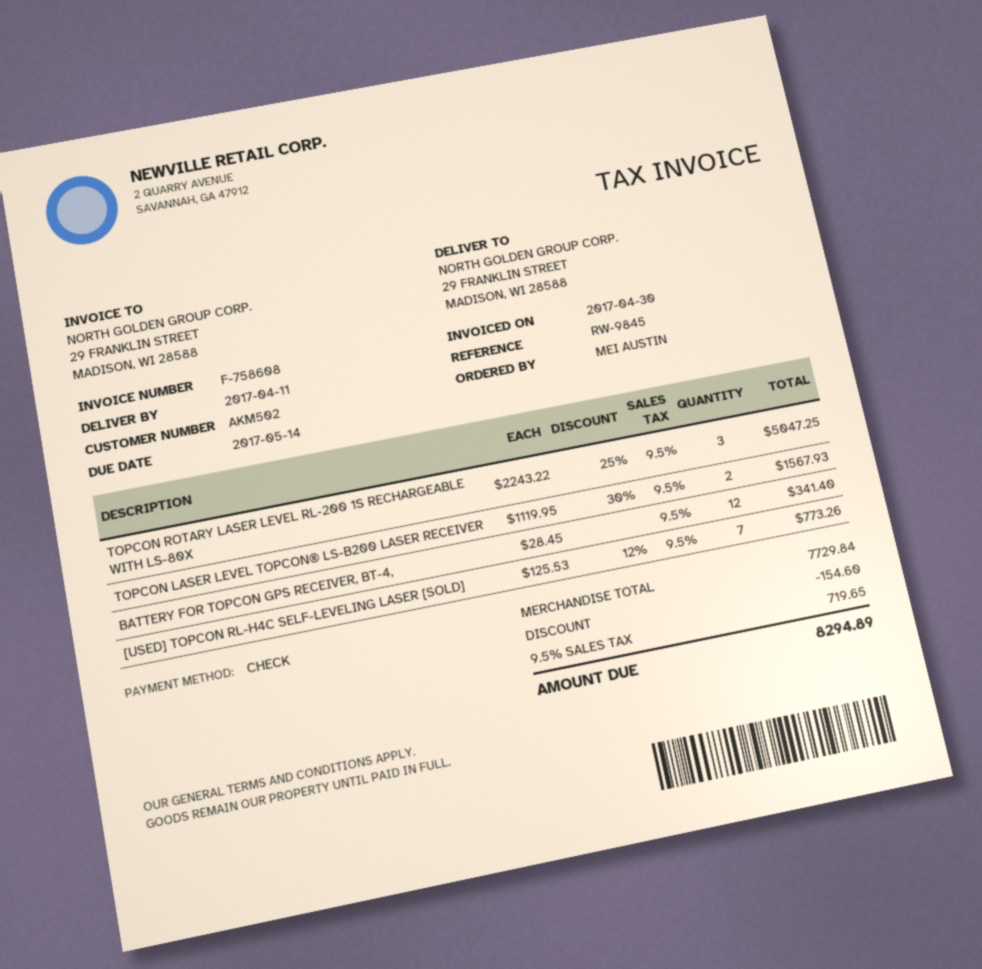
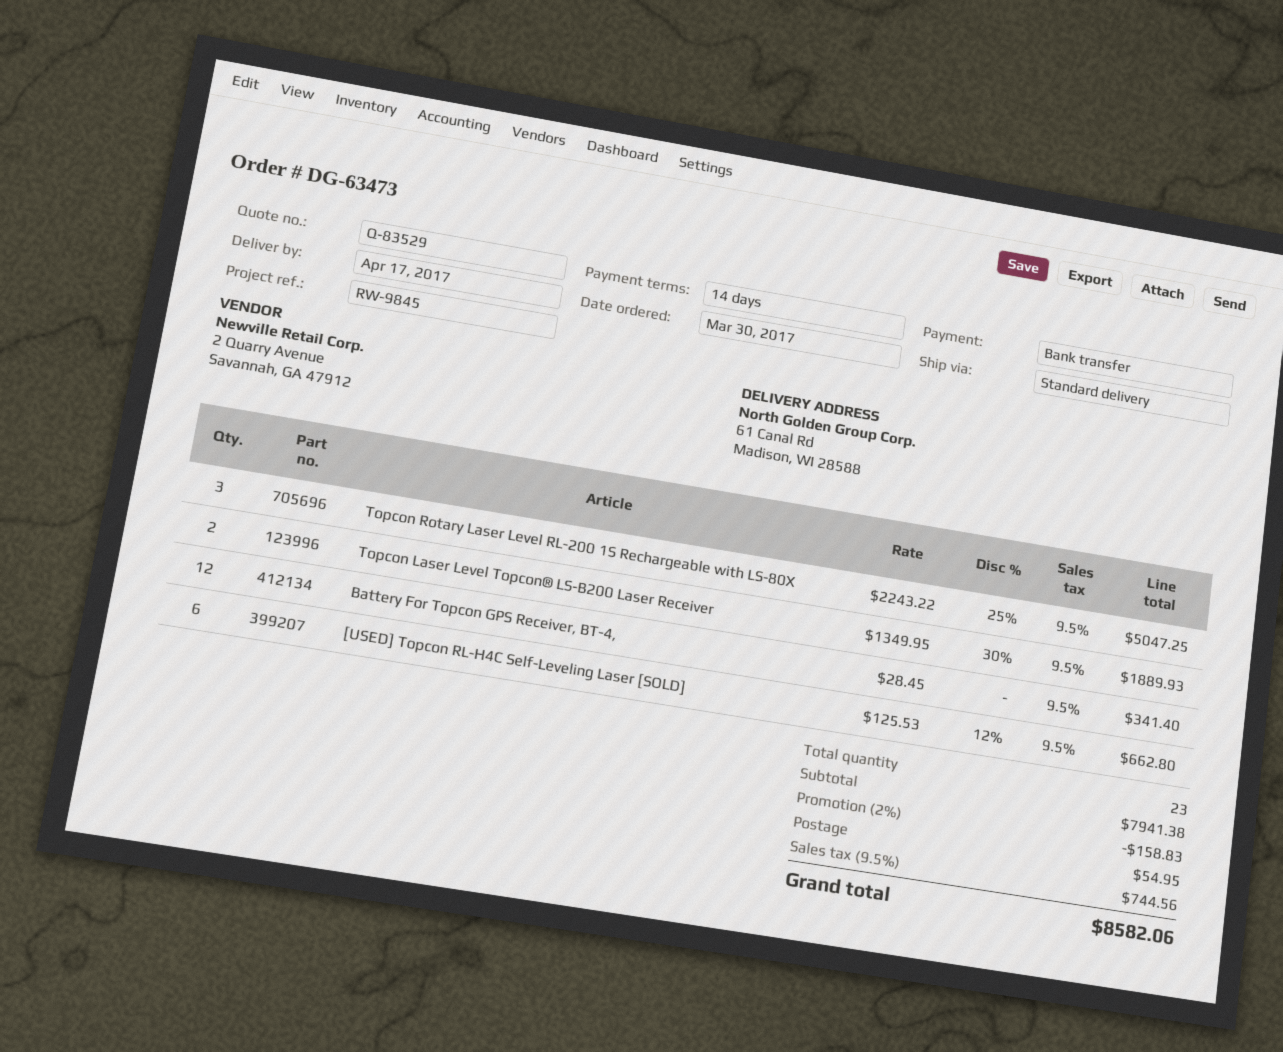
delivery date: 2017-04-11 -> 2017-04-17
payment method: cheque -> bank transfer
ship to: 29 FRANKLIN STREET, MADISON, WI 28588 -> 61 Canal Rd, Madison, WI 28588
TOPCON LASER LEVEL TOPCON® LS-B200 LASER RECEIVER: 2 x 1119.95 - 30% = 1567.93 -> 2 x 1349.95 - 30% = 1889.93
[USED] TOPCON RL-H4C SELF-LEVELING LASER [SOLD]: 7 x 125.53 - 12% = 773.26 -> 6 x 125.53 - 12% = 662.80
subtotal: 7729.84 -> 7941.38
discount: 154.60 -> 158.83
shipping: none -> 54.95
tax: 9.5% = 719.65 -> 9.5% = 744.56
total: 8294.89 -> 8582.06

